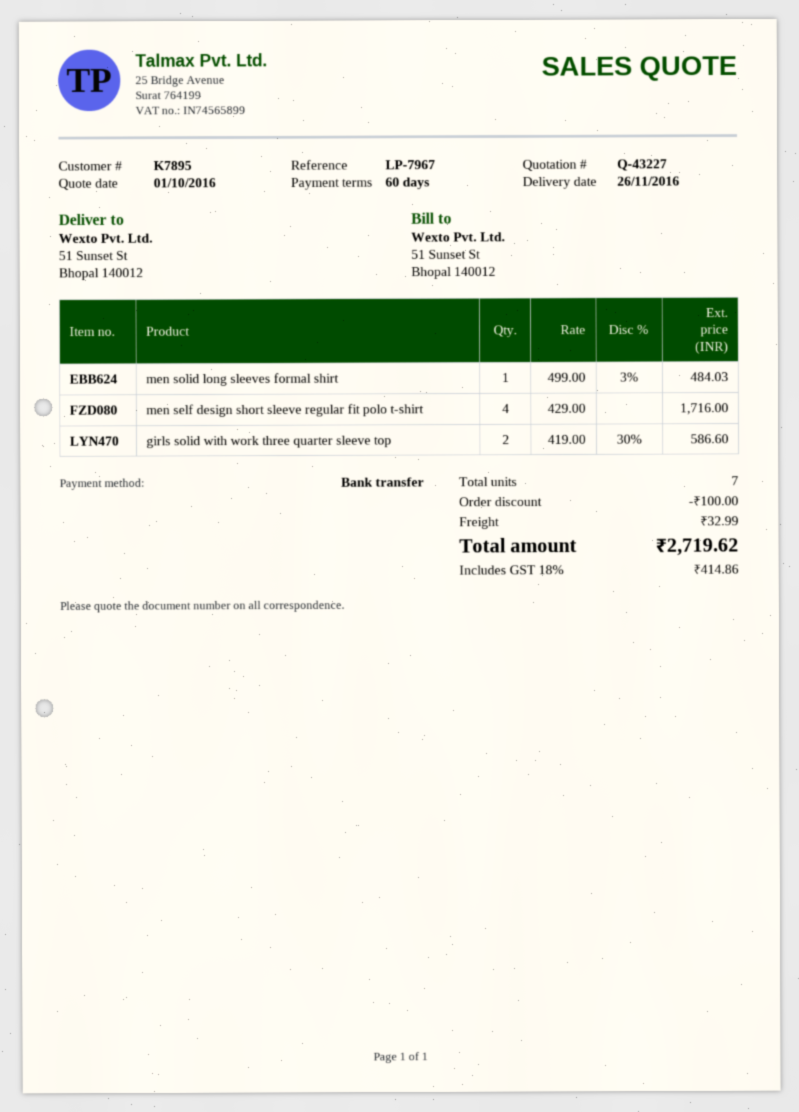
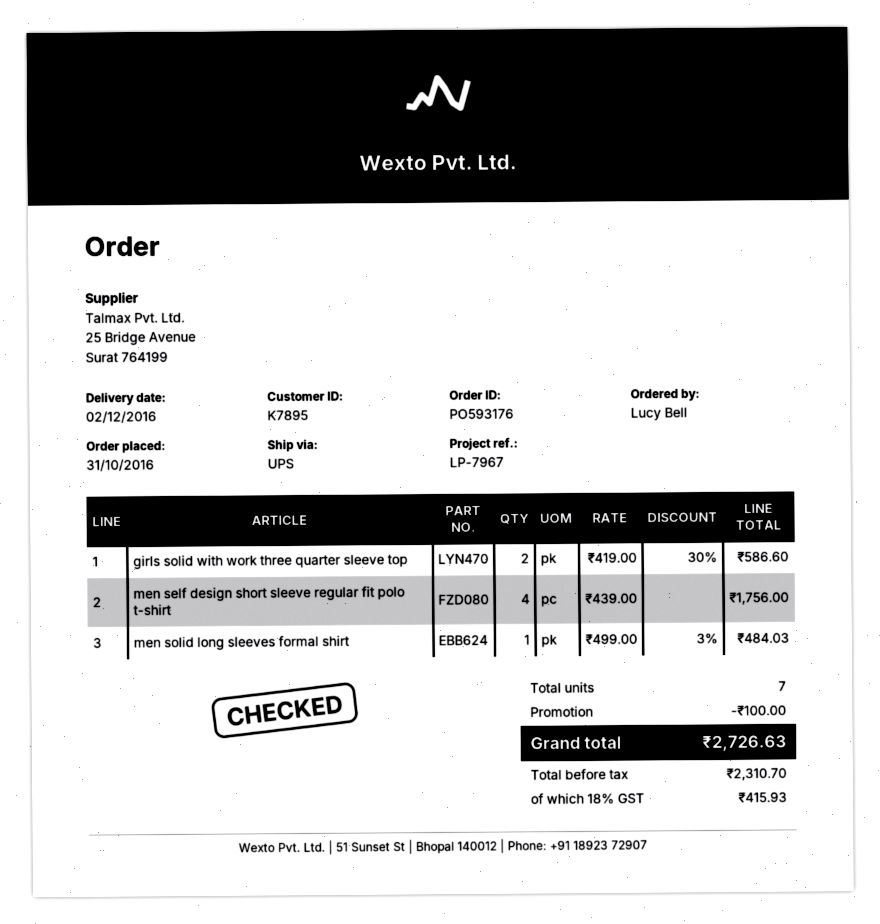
delivery date: 2016-11-26 -> 2016-12-02
men self design short sleeve regular fit polo t-shirt: 4 x 429.00 = 1716.00 -> 4 x 439.00 = 1756.00
shipping: 32.99 -> none
tax: 18% = 414.86 -> 18% = 415.93
total: 2719.62 -> 2726.63

